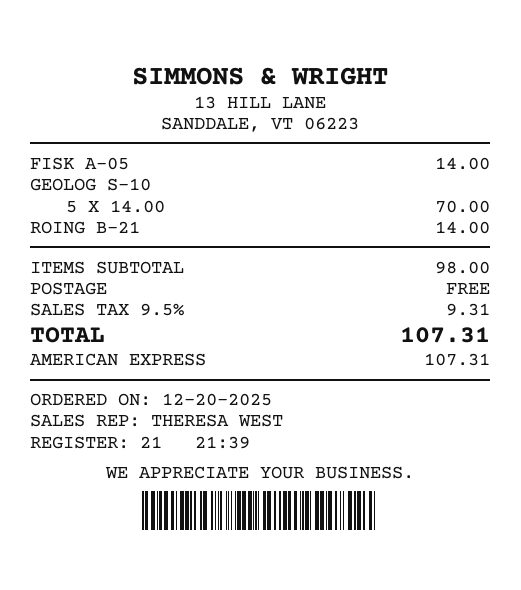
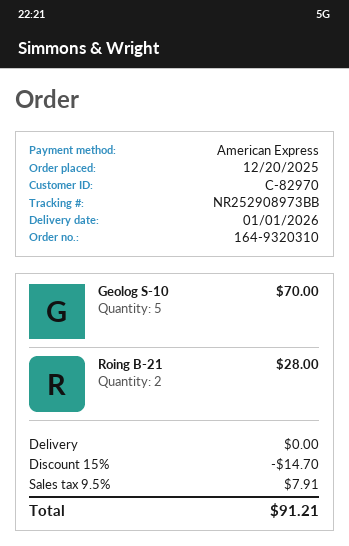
FISK A-05: 1 for 14.00 -> none
ROING B-21: 1 for 14.00 -> 2 for 28.00
discount: none -> 15% = 14.70
tax: 9.5% = 9.31 -> 9.5% = 7.91
total: 107.31 -> 91.21

